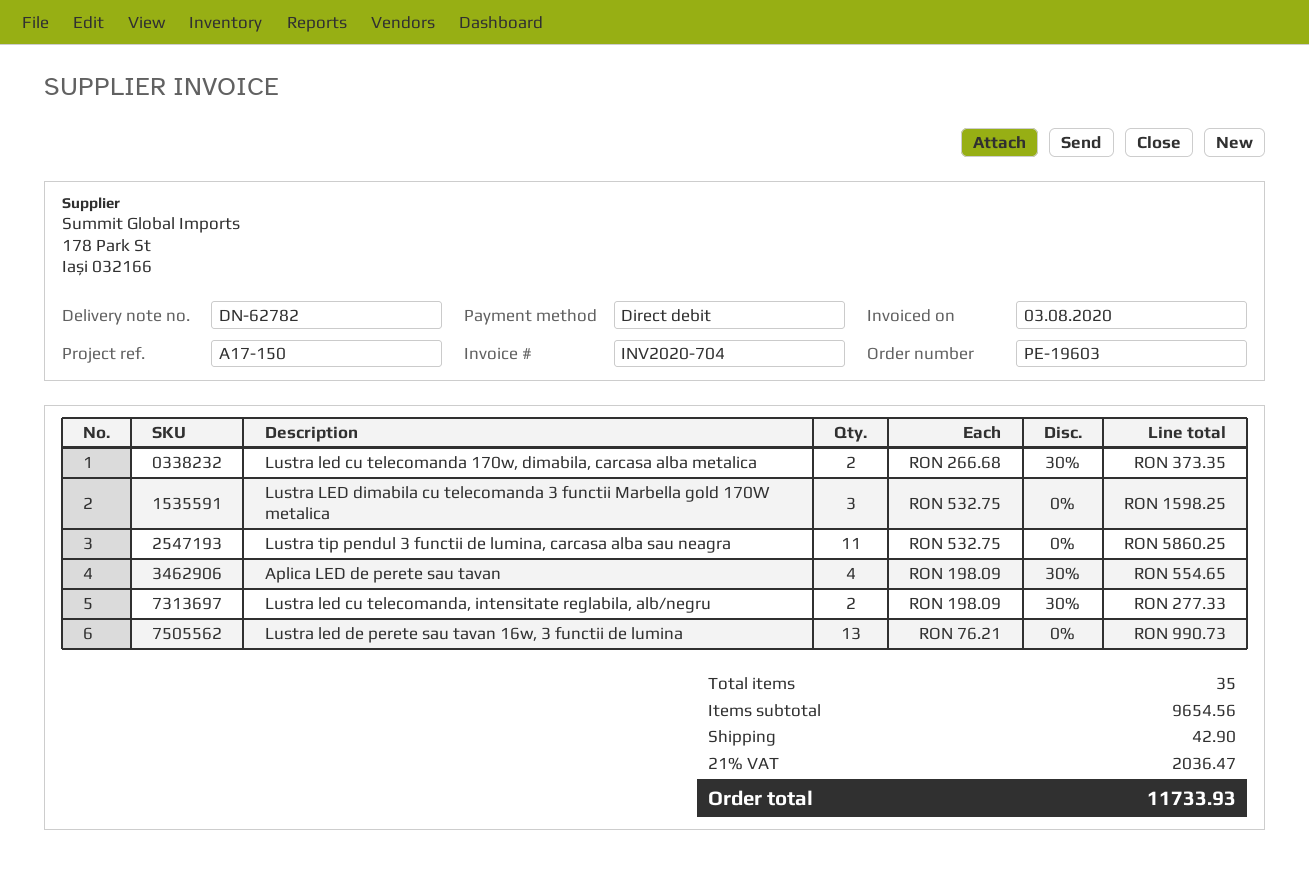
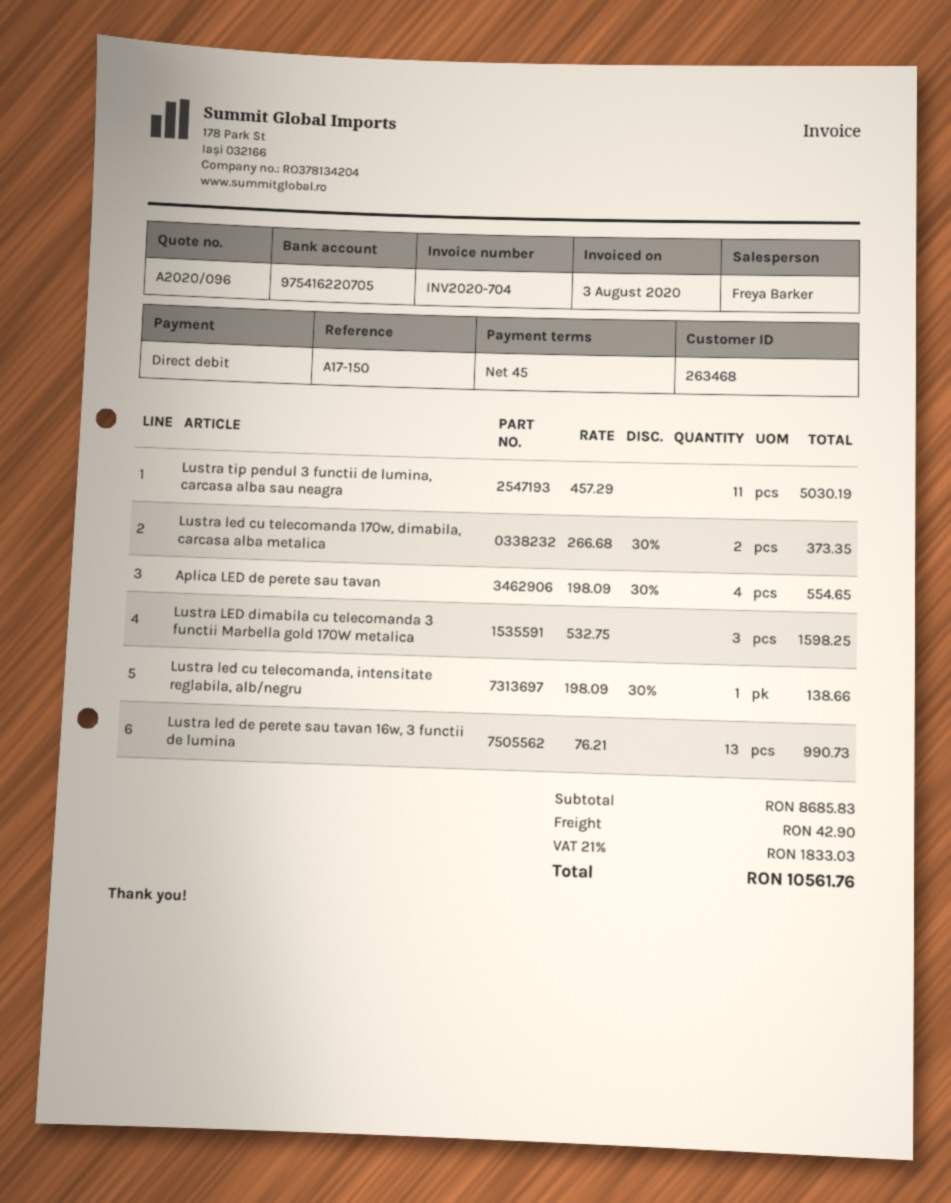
Lustra tip pendul 3 functii de lumina, carcasa alba sau neagra: 11 x 532.75 = 5860.25 -> 11 x 457.29 = 5030.19
Lustra led cu telecomanda, intensitate reglabila, alb/negru: 2 x 198.09 - 30% = 277.33 -> 1 x 198.09 - 30% = 138.66
subtotal: 9654.56 -> 8685.83
tax: 21% = 2036.47 -> 21% = 1833.03
total: 11733.93 -> 10561.76

